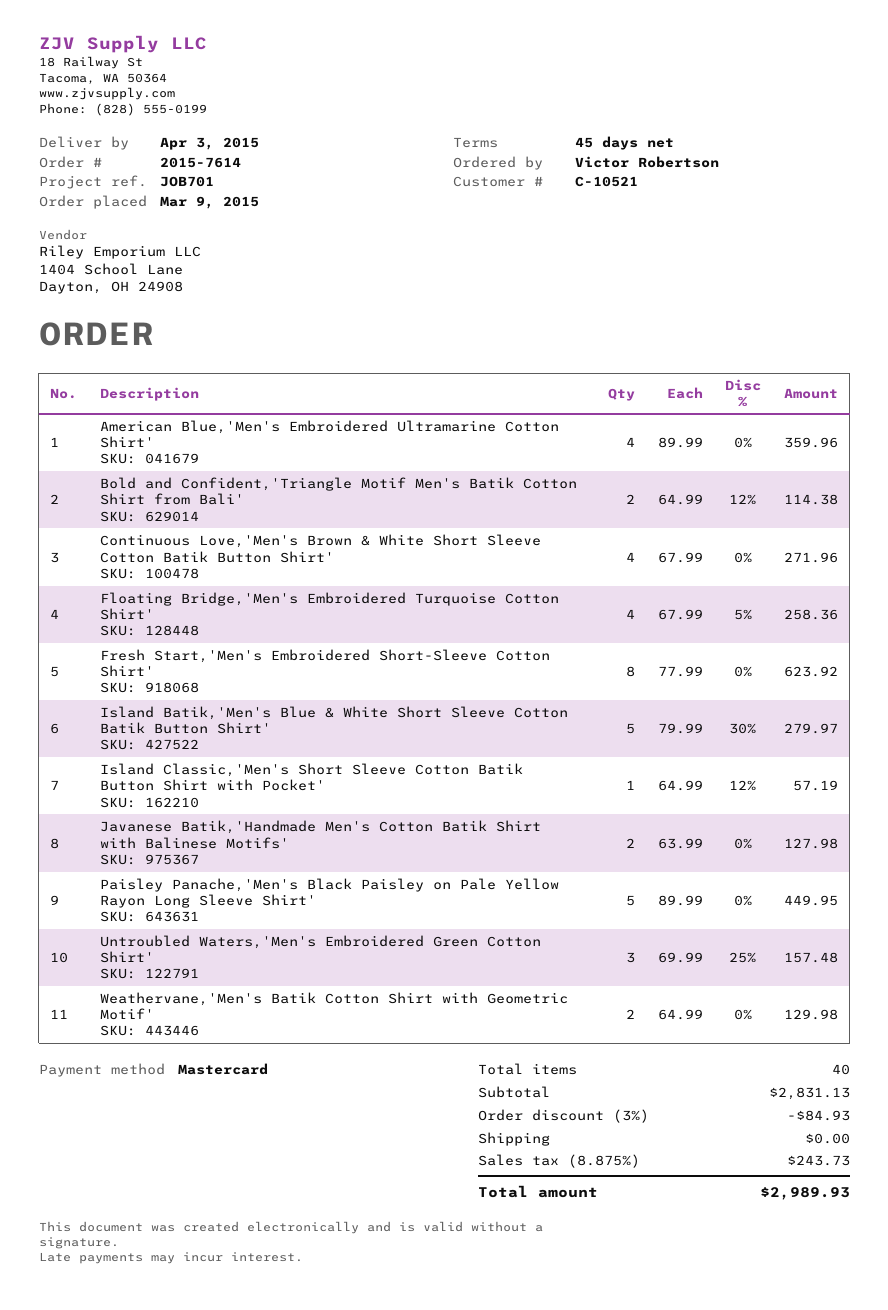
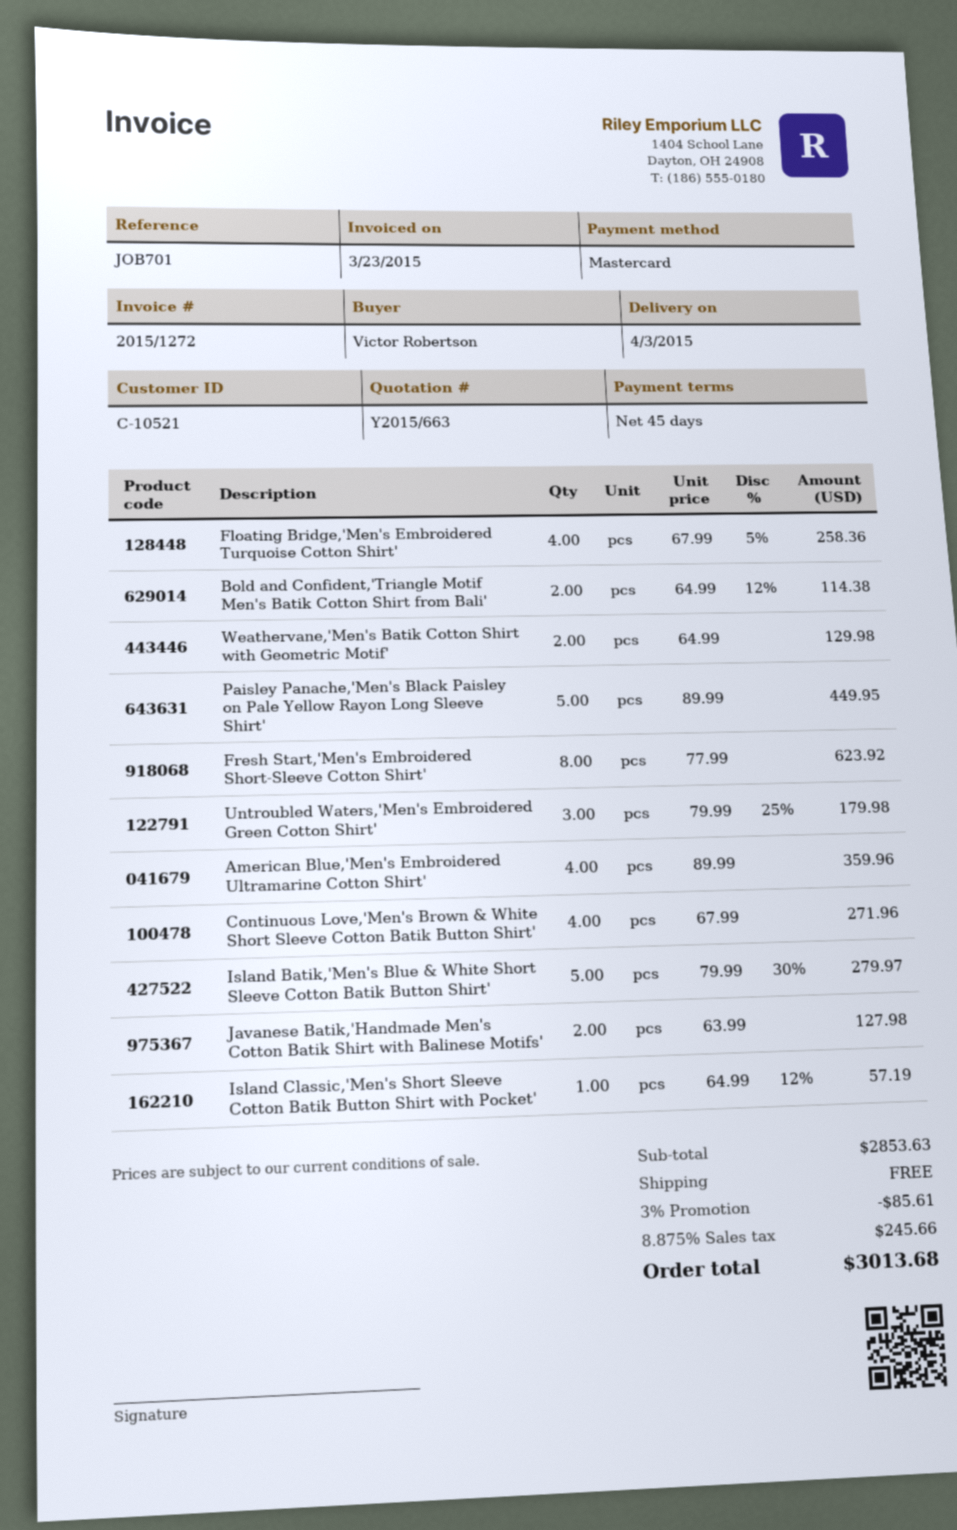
Untroubled Waters,'Men's Embroidered Green Cotton Shirt': 3 x 69.99 - 25% = 157.48 -> 3 x 79.99 - 25% = 179.98
subtotal: 2831.13 -> 2853.63
discount: 3% = 84.93 -> 3% = 85.61
tax: 8.875% = 243.73 -> 8.875% = 245.66
total: 2989.93 -> 3013.68

